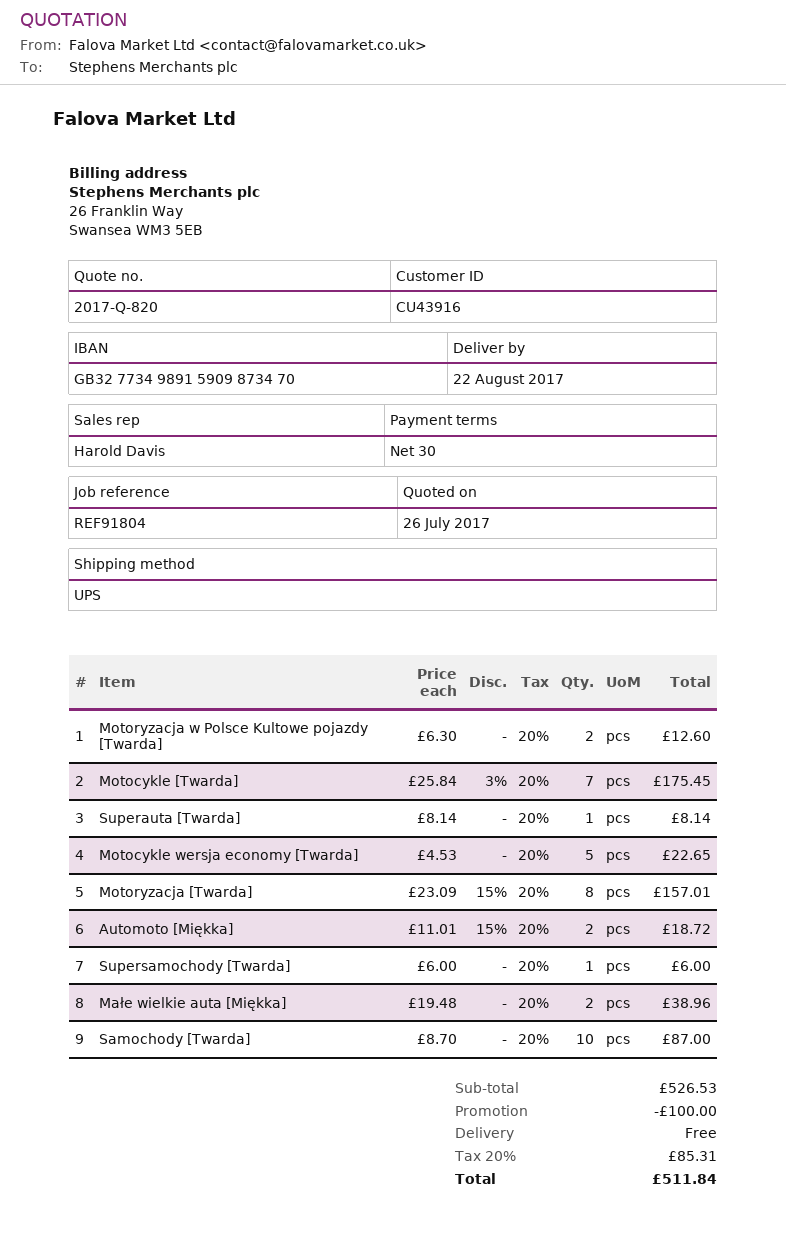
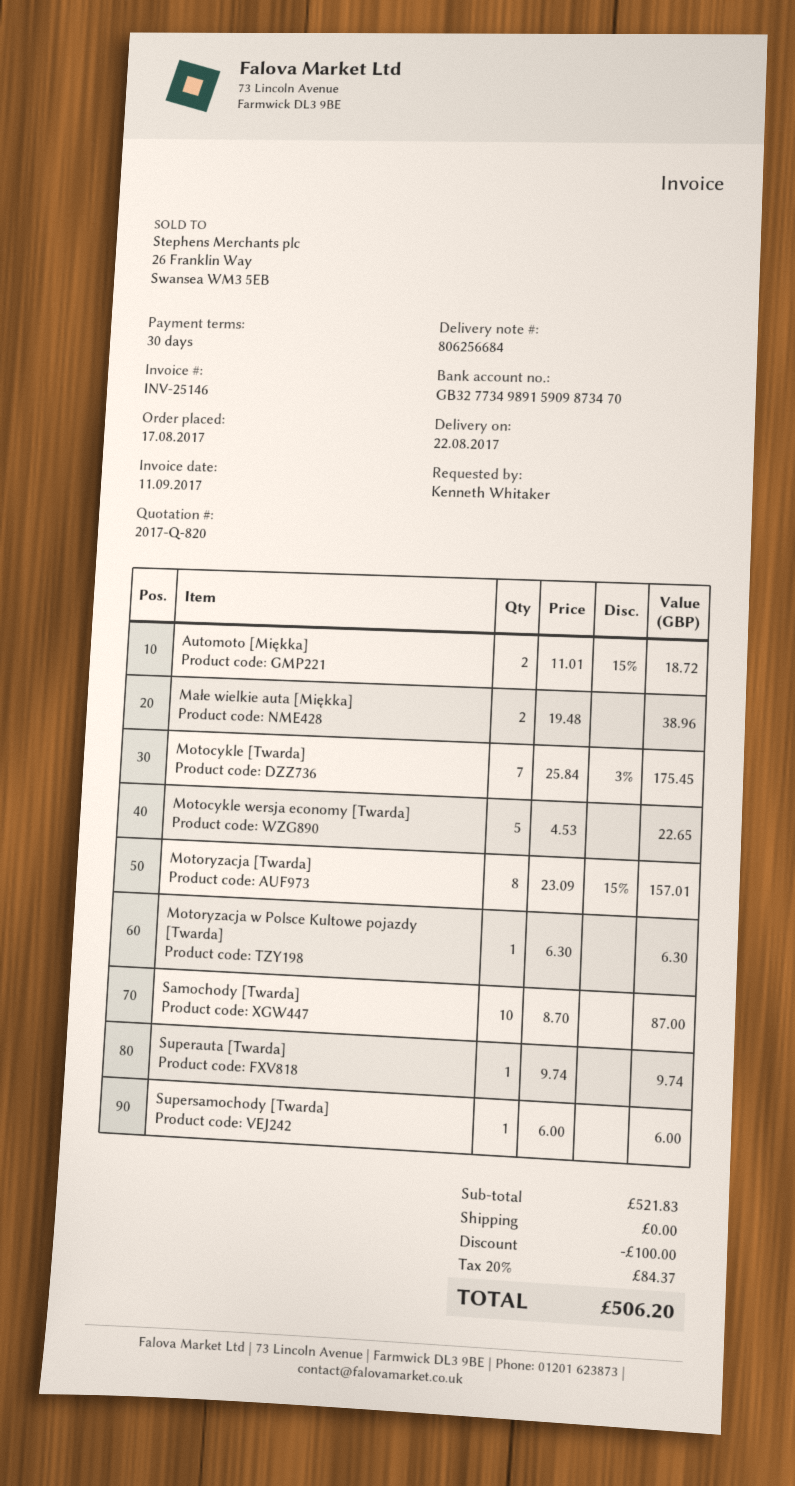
Motoryzacja w Polsce Kultowe pojazdy [Twarda]: 2 x 6.30 = 12.60 -> 1 x 6.30 = 6.30
Superauta [Twarda]: 1 x 8.14 = 8.14 -> 1 x 9.74 = 9.74
subtotal: 526.53 -> 521.83
tax: 20% = 85.31 -> 20% = 84.37
total: 511.84 -> 506.20

